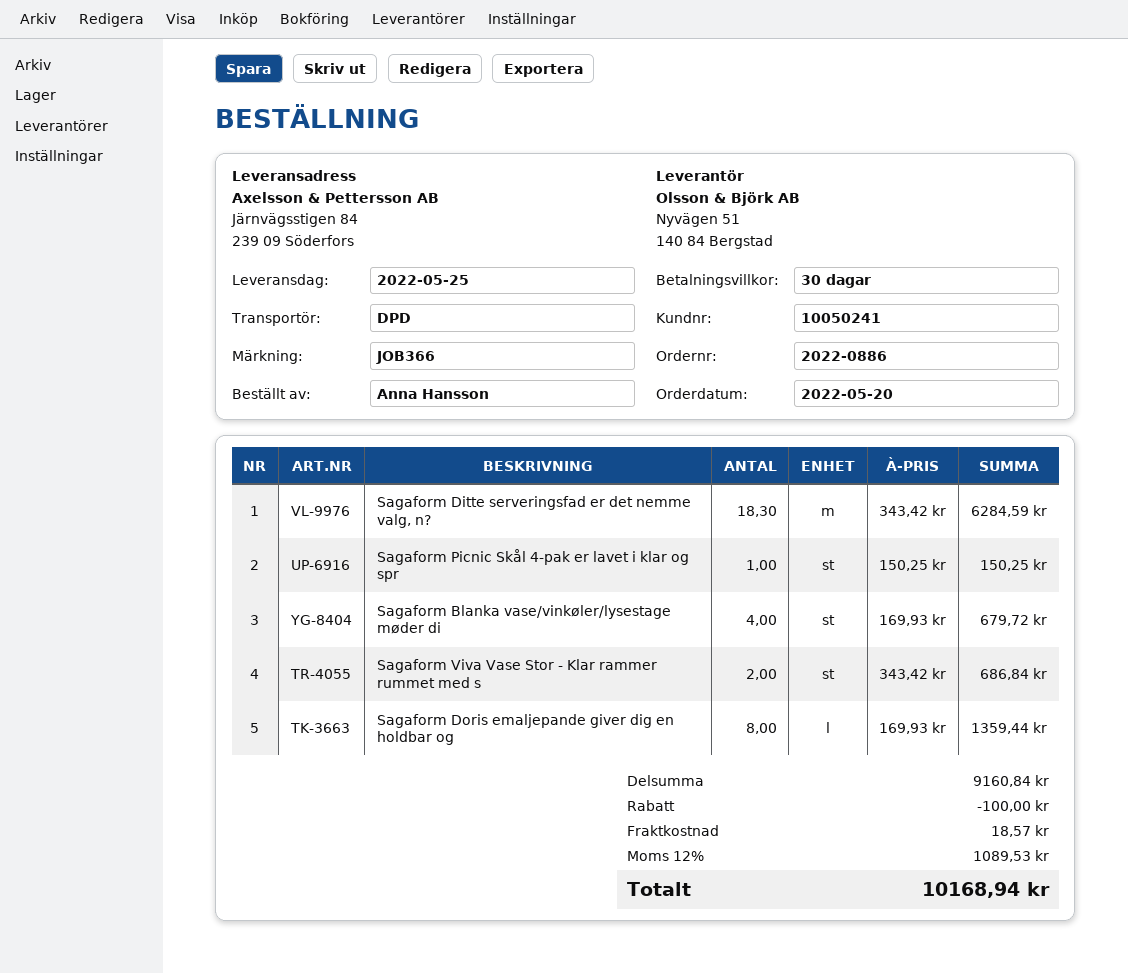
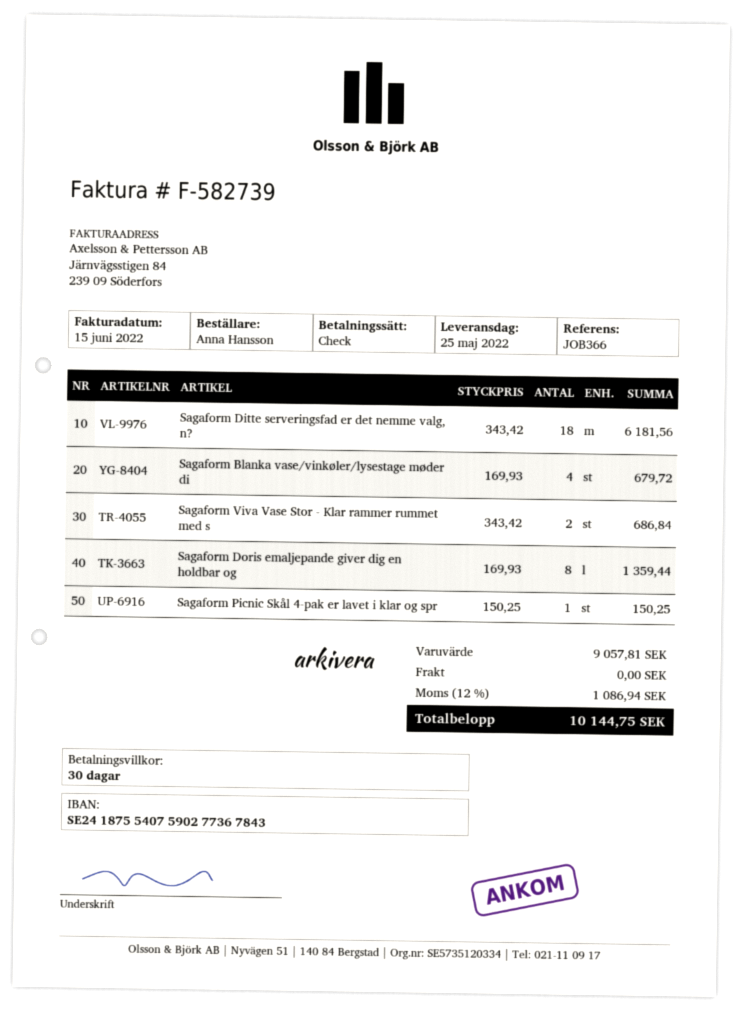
Sagaform Ditte serveringsfad er det nemme valg, n?: 18.3 x 343.42 = 6284.59 -> 18 x 343.42 = 6181.56
subtotal: 9160.84 -> 9057.81
discount: 100.00 -> none
shipping: 18.57 -> 0.00
tax: 12% = 1089.53 -> 12% = 1086.94
total: 10168.94 -> 10144.75

